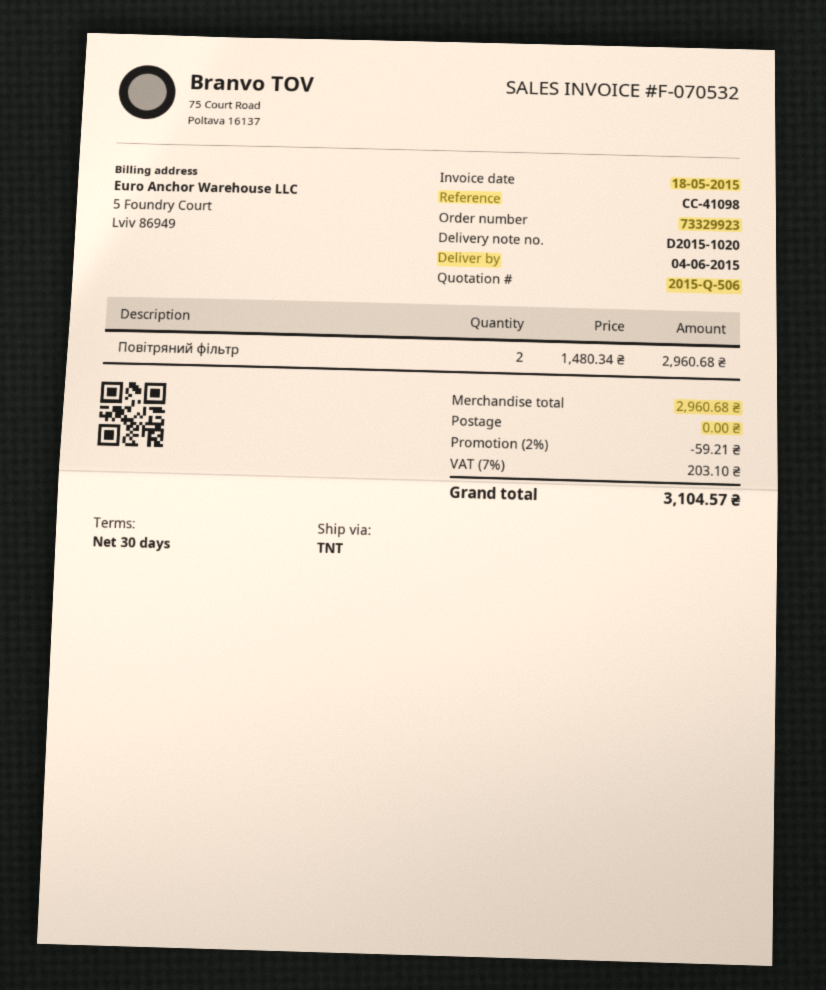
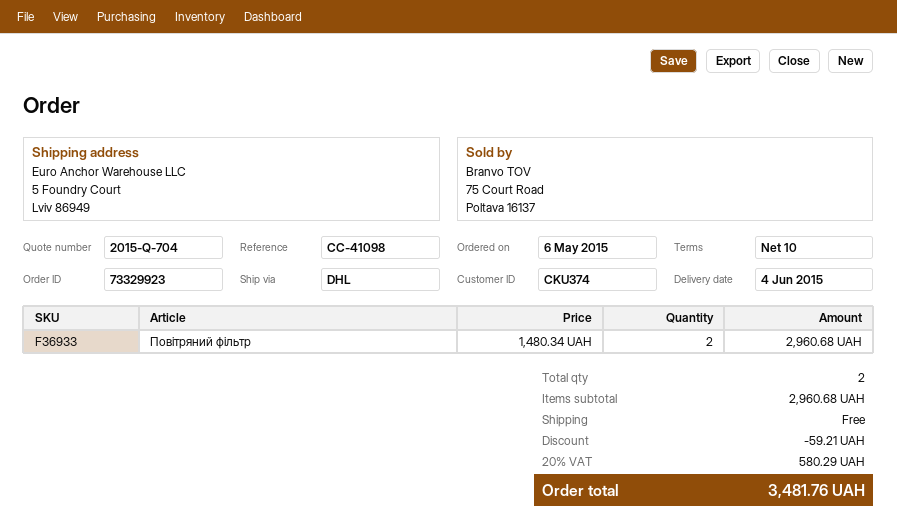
quote number: 2015-Q-506 -> 2015-Q-704
payment terms: 30 days -> 10 days
shipping method: TNT -> DHL
tax: 7% = 203.10 -> 20% = 580.29
total: 3104.57 -> 3481.76

